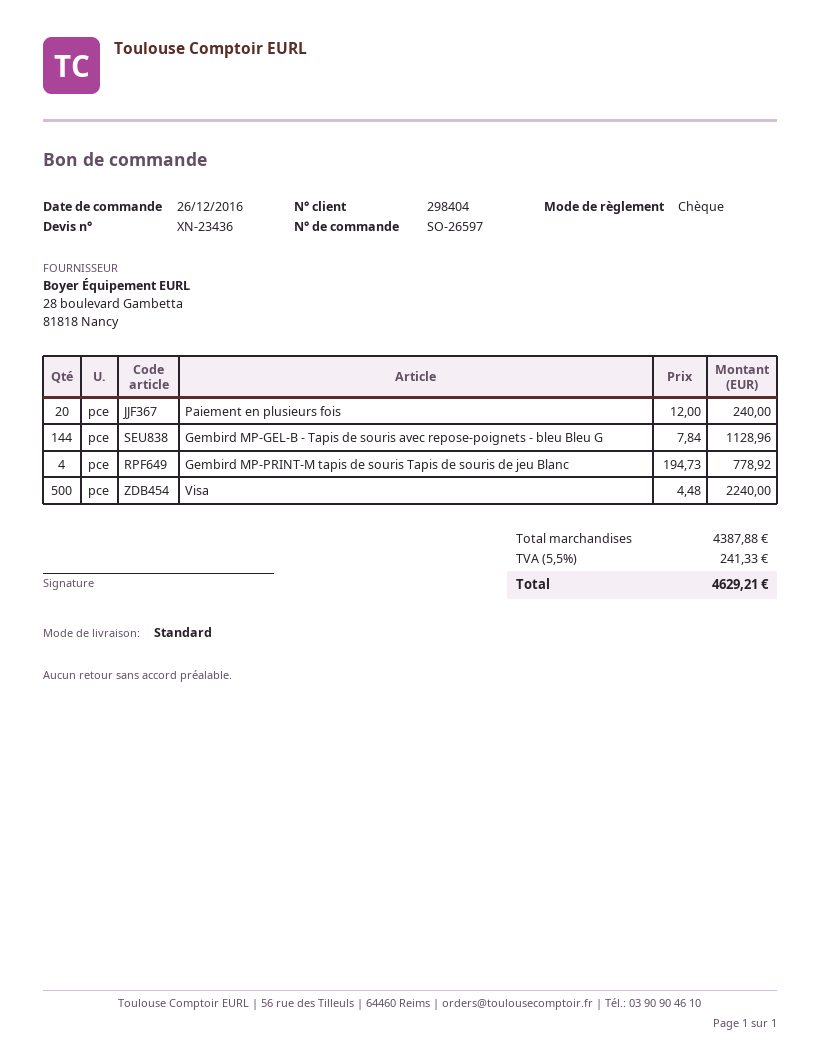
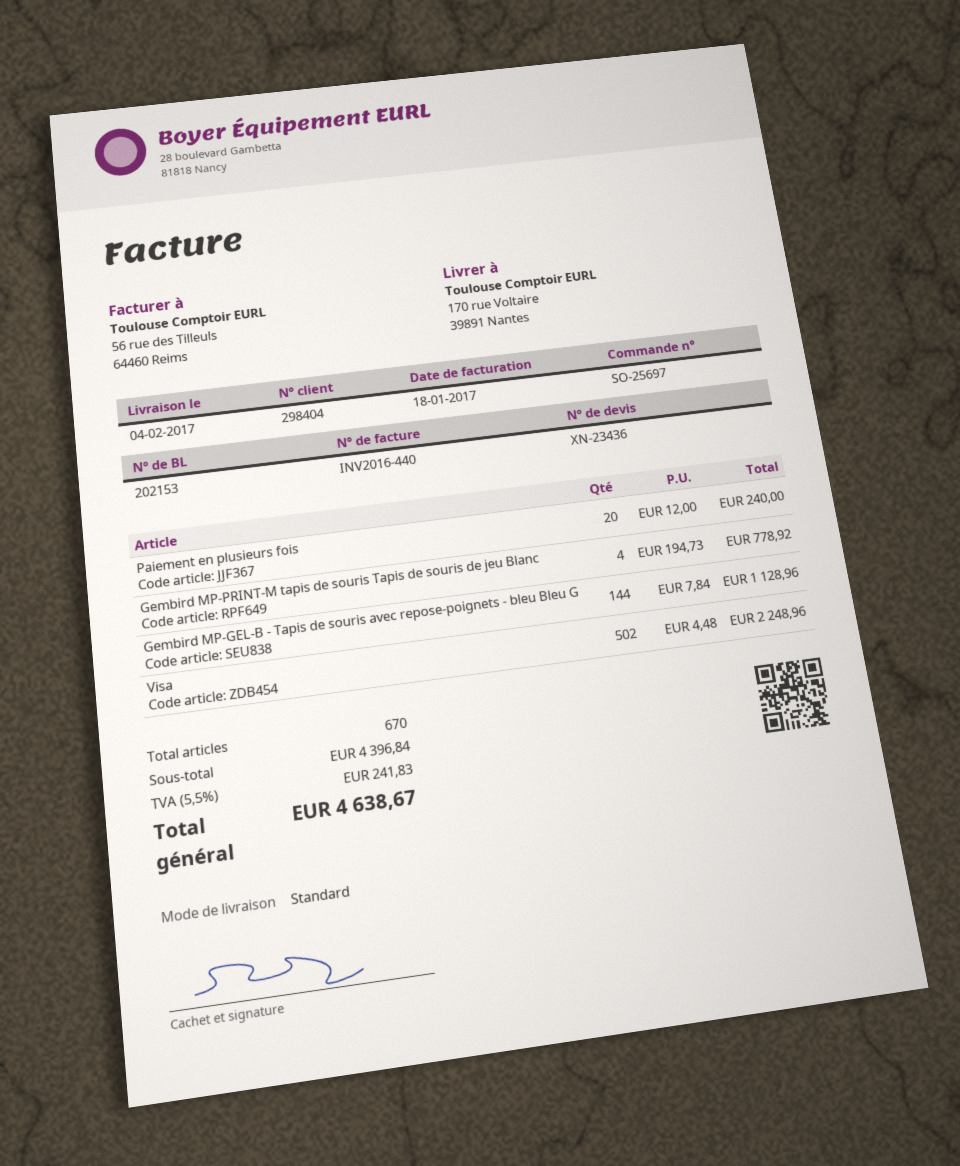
order number: SO-26597 -> SO-25697
Visa: 500 x 4.48 = 2240.00 -> 502 x 4.48 = 2248.96
subtotal: 4387.88 -> 4396.84
tax: 5.5% = 241.33 -> 5.5% = 241.83
total: 4629.21 -> 4638.67

